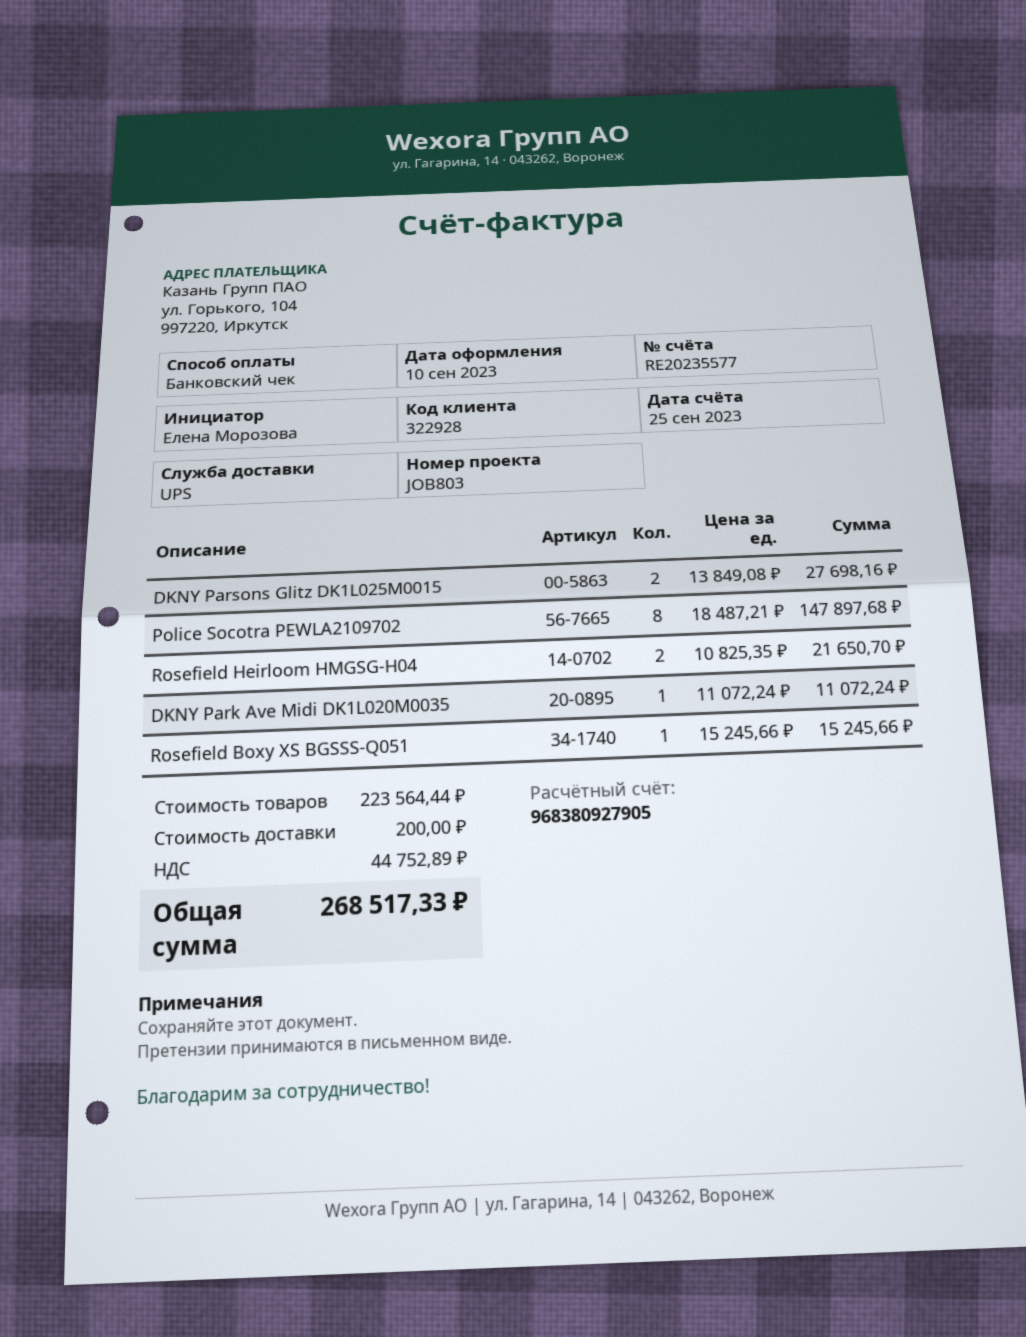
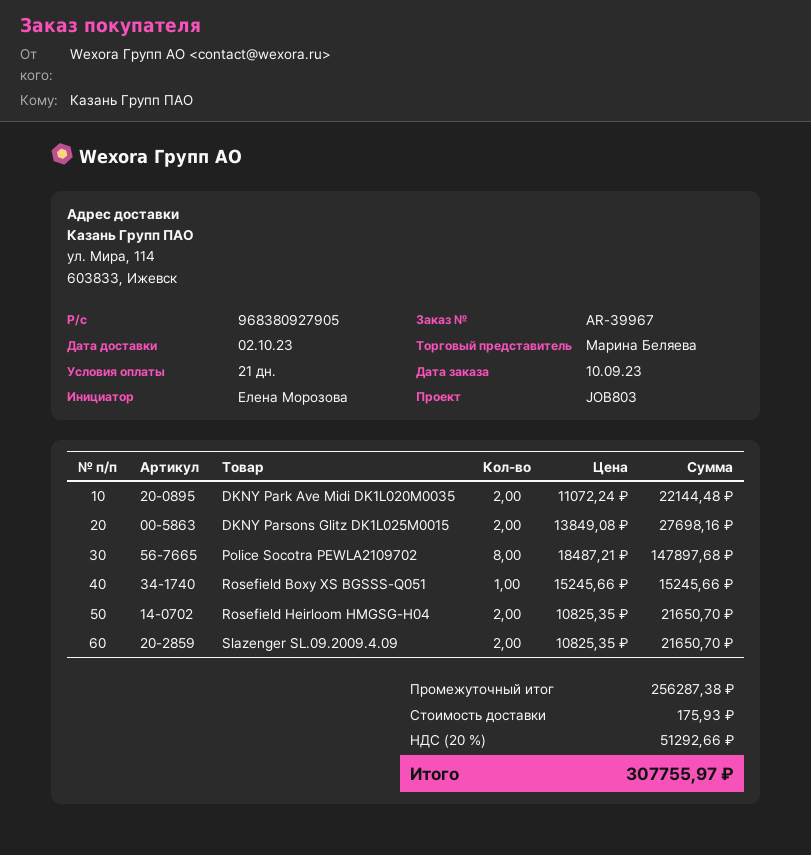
DKNY Park Ave Midi DK1L020M0035: 1 x 11072.24 = 11072.24 -> 2 x 11072.24 = 22144.48
Slazenger SL.09.2009.4.09: none -> 2 x 10825.35 = 21650.70
subtotal: 223564.44 -> 256287.38
shipping: 200.00 -> 175.93
tax: 44752.89 -> 51292.66
total: 268517.33 -> 307755.97

